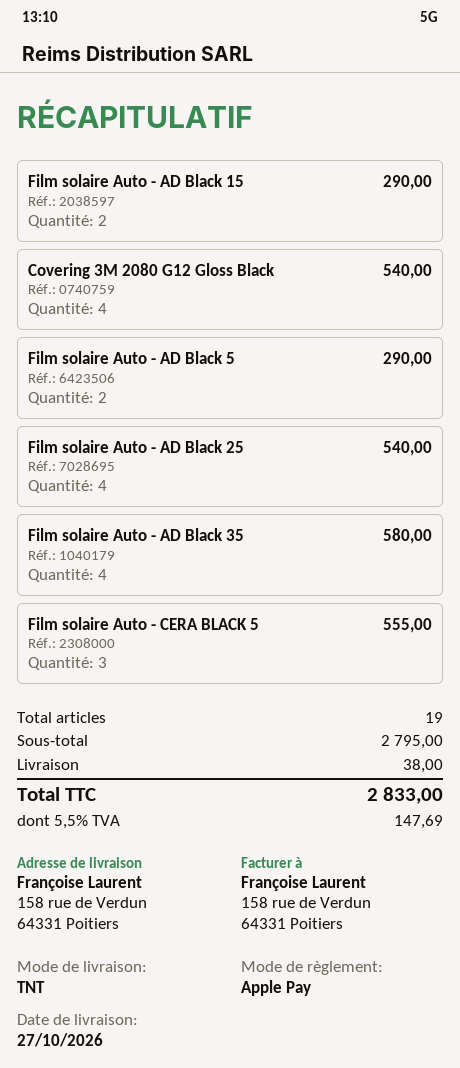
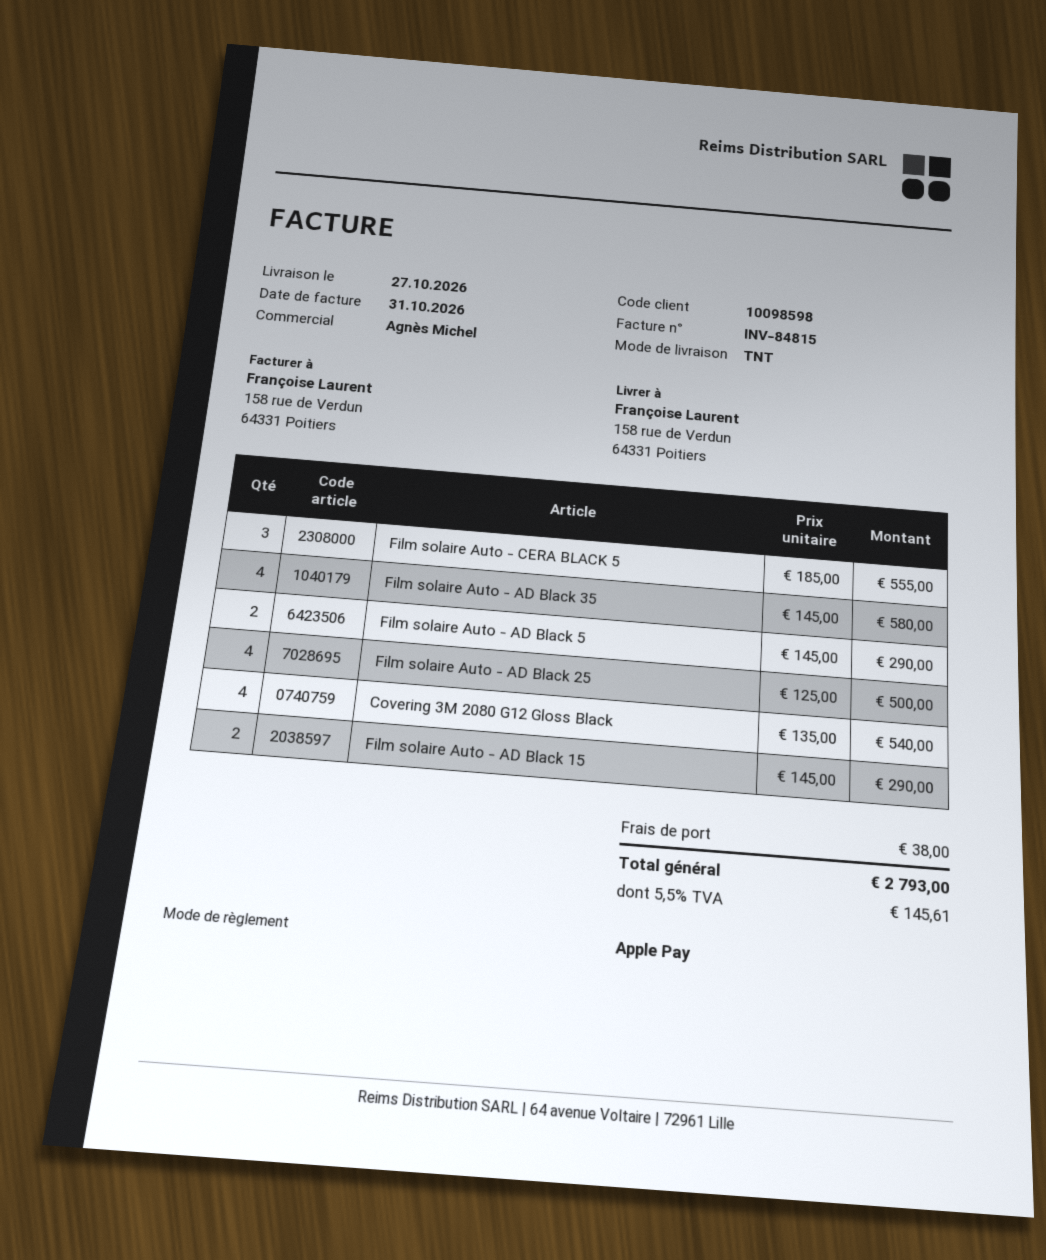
Film solaire Auto - AD Black 25: 4 for 540.00 -> 4 for 500.00
tax: 5.5% = 147.69 -> 5.5% = 145.61
total: 2833.00 -> 2793.00

